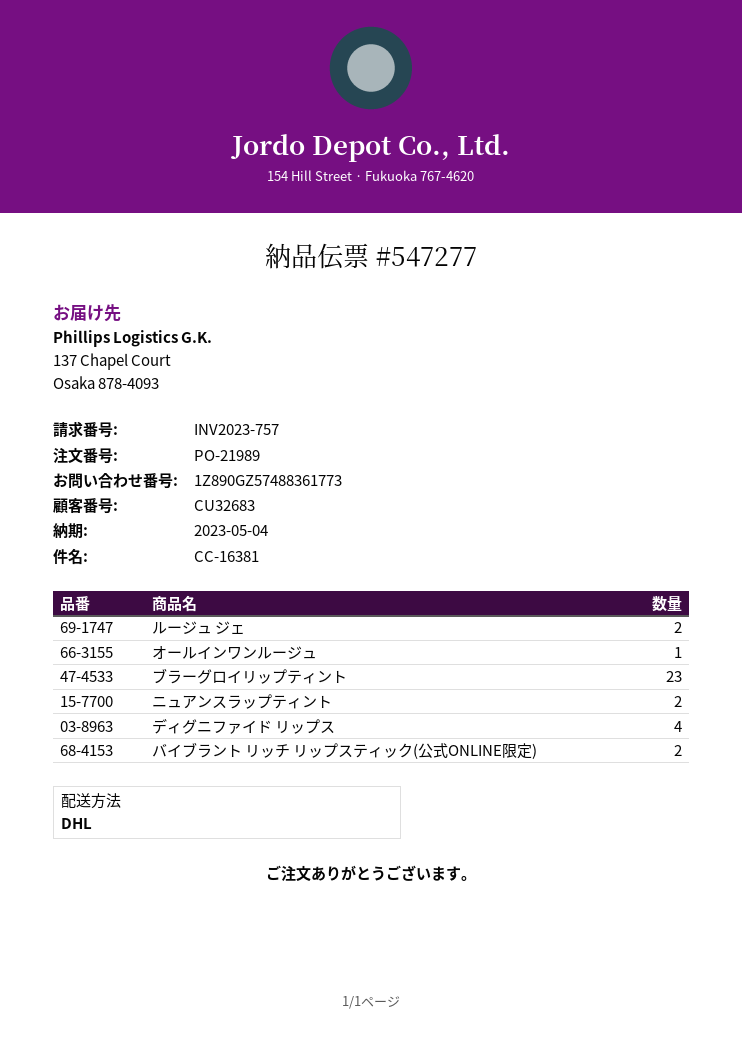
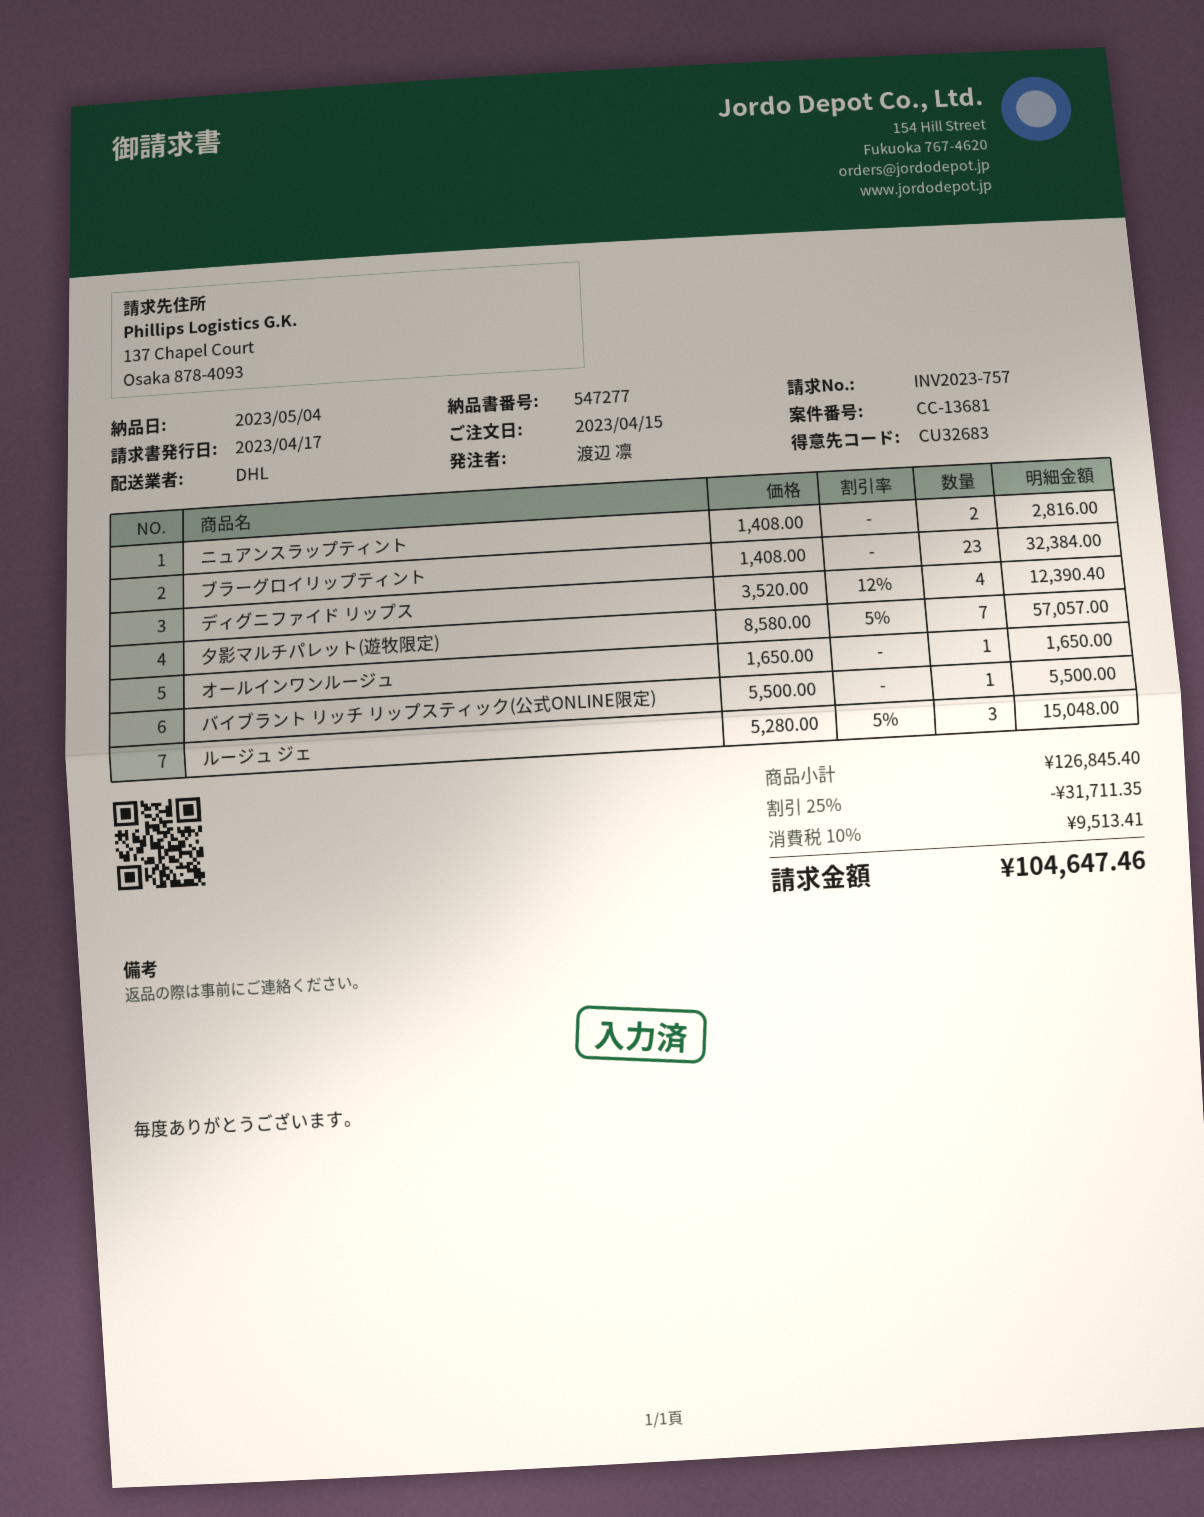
reference: CC-16381 -> CC-13681
ルージュ ジェ: 2 -> 3
バイブラント リッチ リップスティック(公式ONLINE限定): 2 -> 1
夕影マルチパレット(遊牧限定): none -> 7

